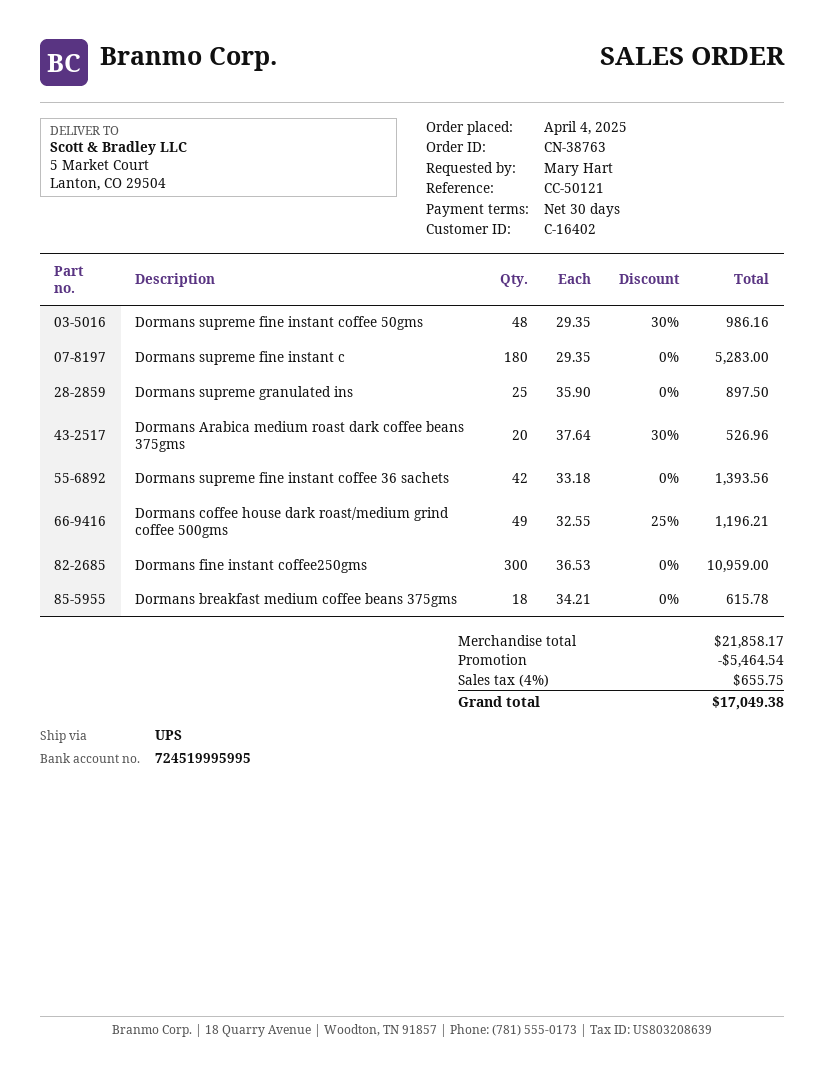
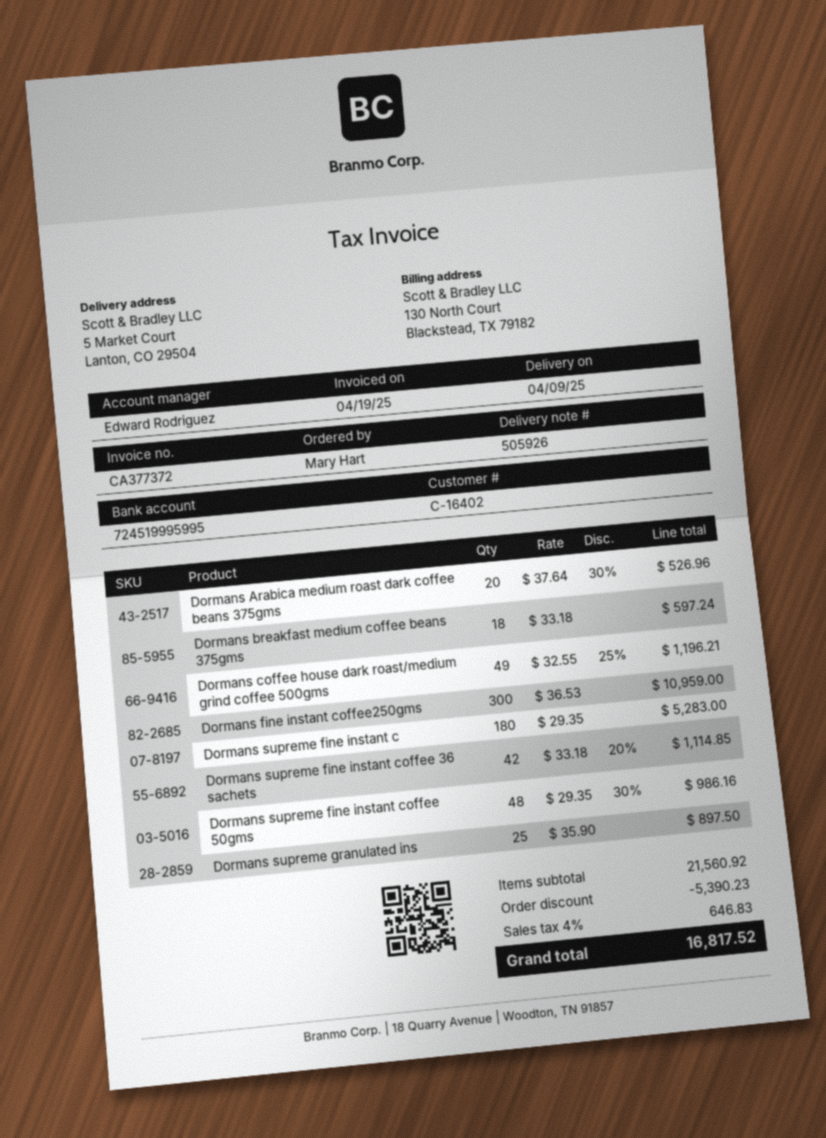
Dormans supreme fine instant coffee 36 sachets: 42 x 33.18 = 1393.56 -> 42 x 33.18 - 20% = 1114.85
Dormans breakfast medium coffee beans 375gms: 18 x 34.21 = 615.78 -> 18 x 33.18 = 597.24
subtotal: 21858.17 -> 21560.92
discount: 5464.54 -> 5390.23
tax: 4% = 655.75 -> 4% = 646.83
total: 17049.38 -> 16817.52

